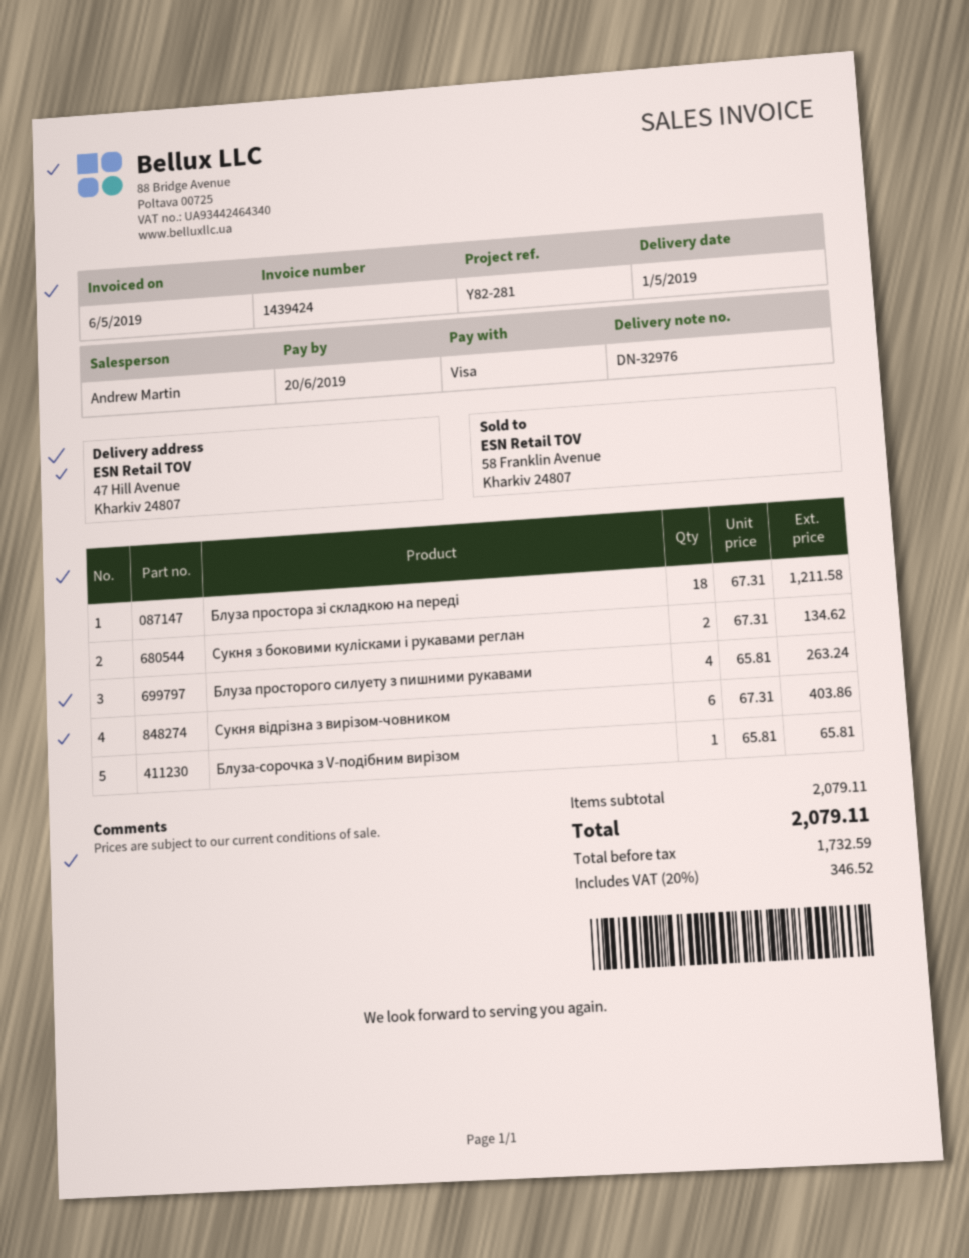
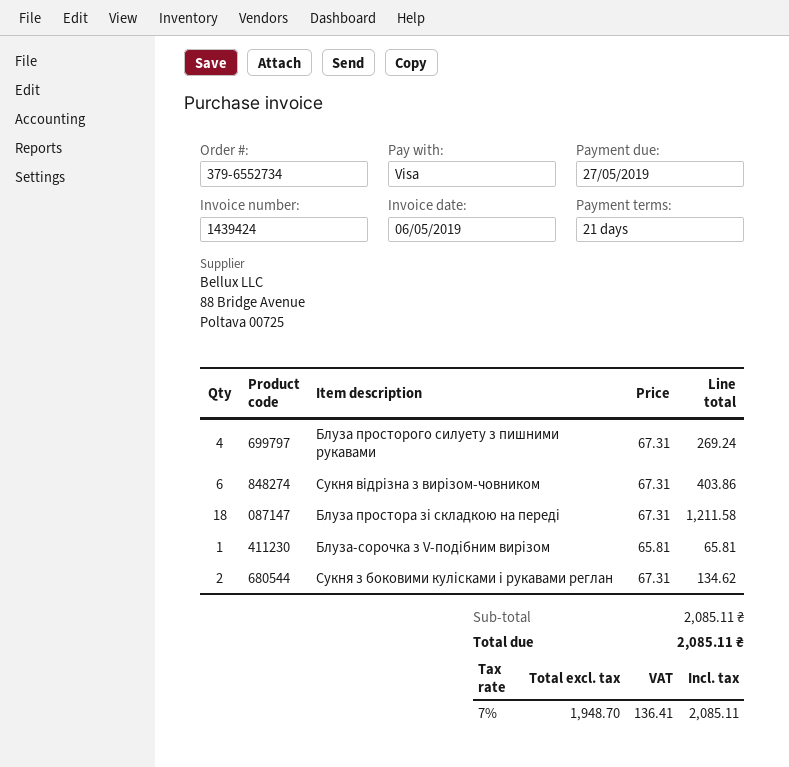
due date: 2019-06-20 -> 2019-05-27
Блуза просторого силуету з пишними рукавами: 4 x 65.81 = 263.24 -> 4 x 67.31 = 269.24
subtotal: 2079.11 -> 2085.11
net: 1732.59 -> 1948.70
tax: 20% = 346.52 -> 7% = 136.41
total: 2079.11 -> 2085.11

